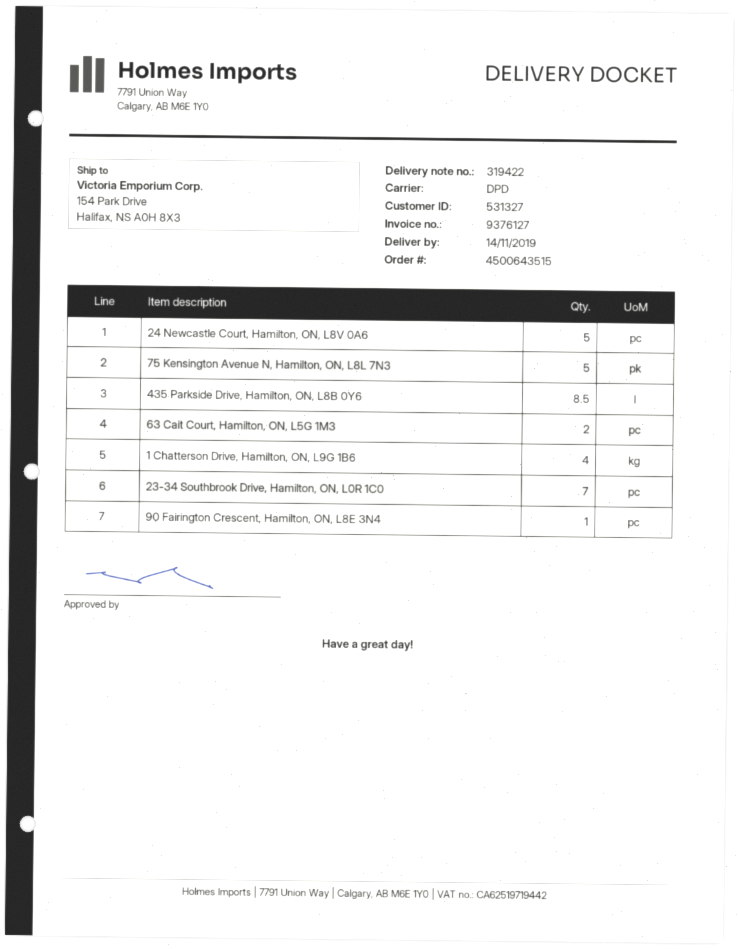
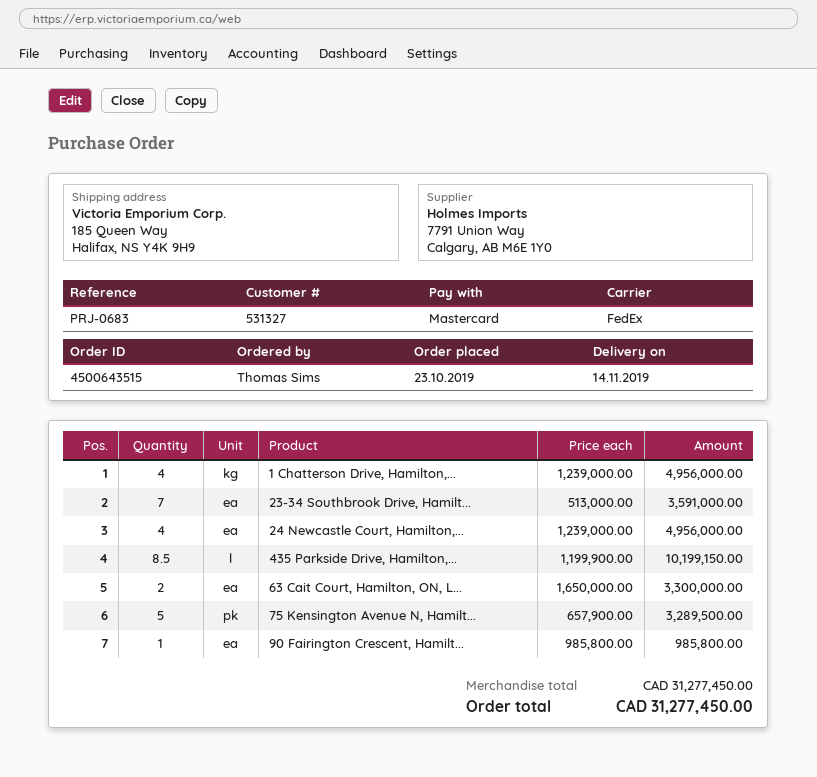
shipping method: DPD -> FedEx
ship to: 154 Park Drive, Halifax, NS A0H 8X3 -> 185 Queen Way, Halifax, NS Y4K 9H9
24 Newcastle Court, Hamilton, ON, L8V 0A6: 5 -> 4

